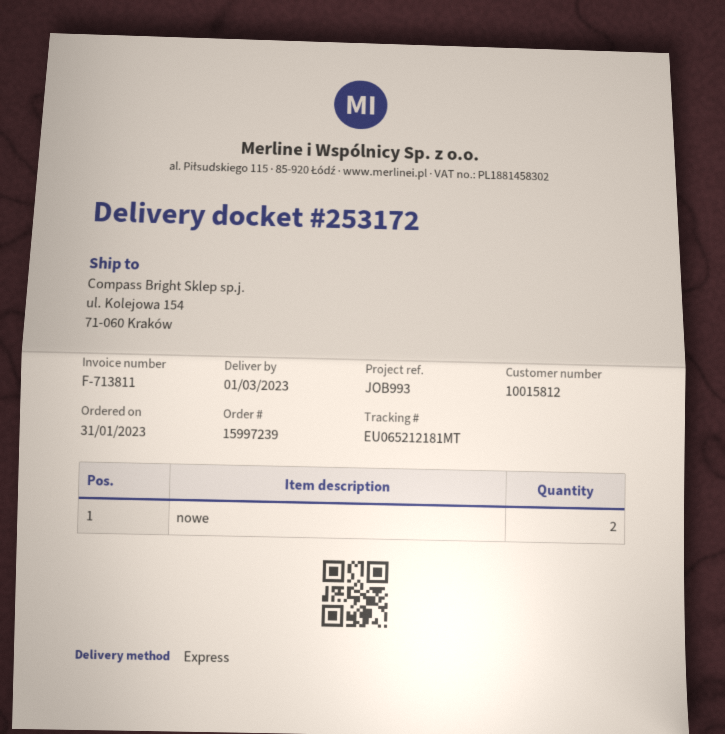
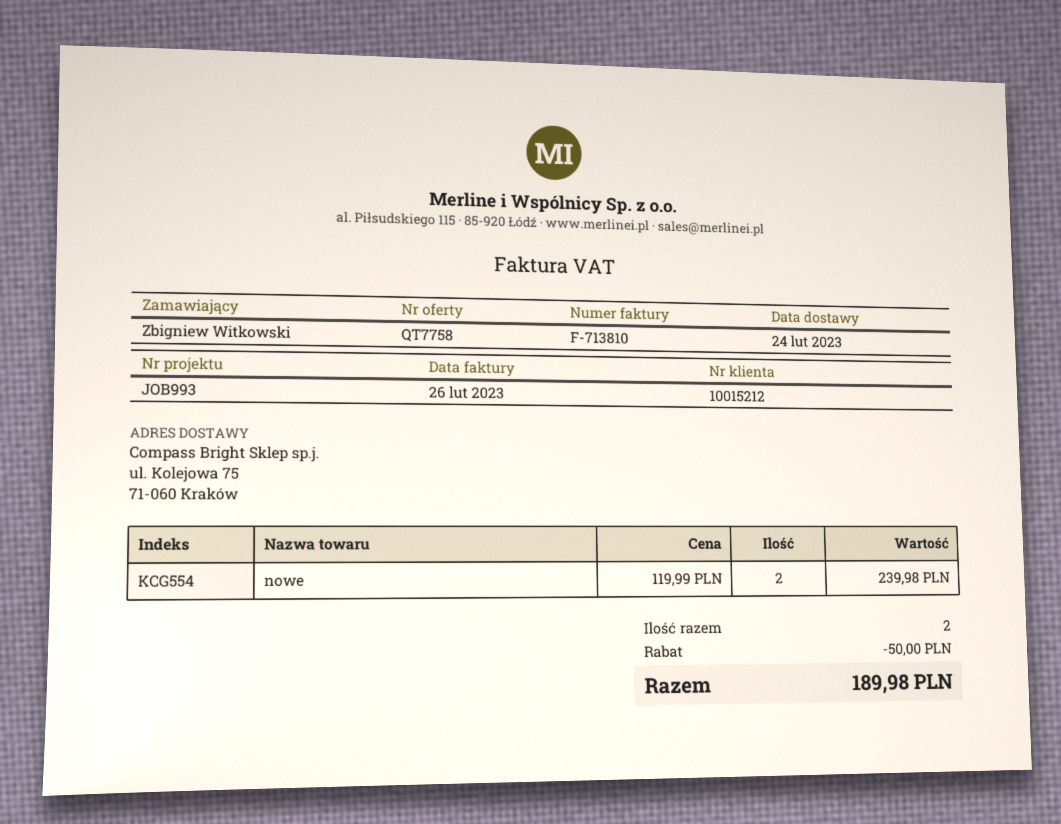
delivery date: 2023-03-01 -> 2023-02-24
invoice number: F-713811 -> F-713810
customer number: 10015812 -> 10015212
ship to: ul. Kolejowa 154, 71-060 Kraków -> ul. Kolejowa 75, 71-060 Kraków

